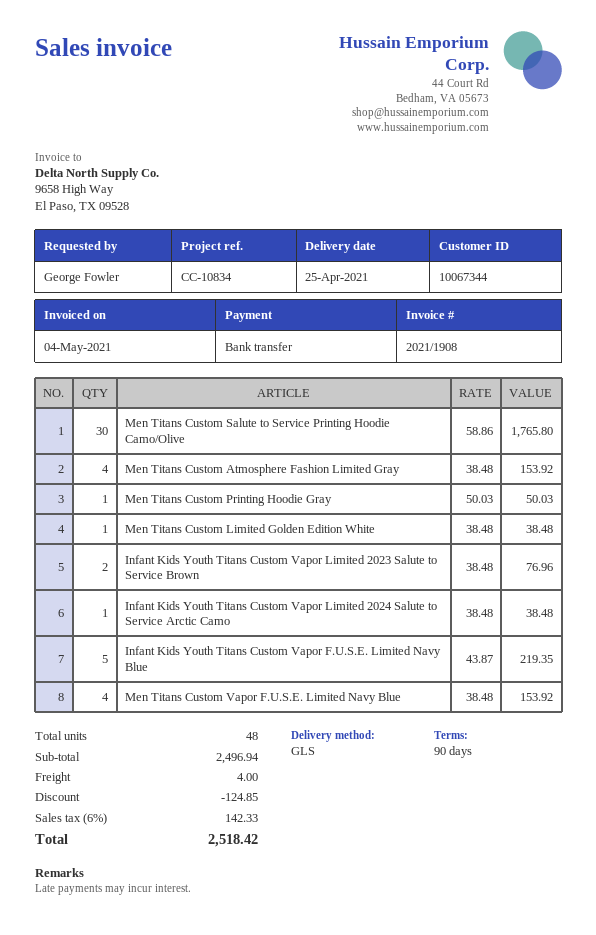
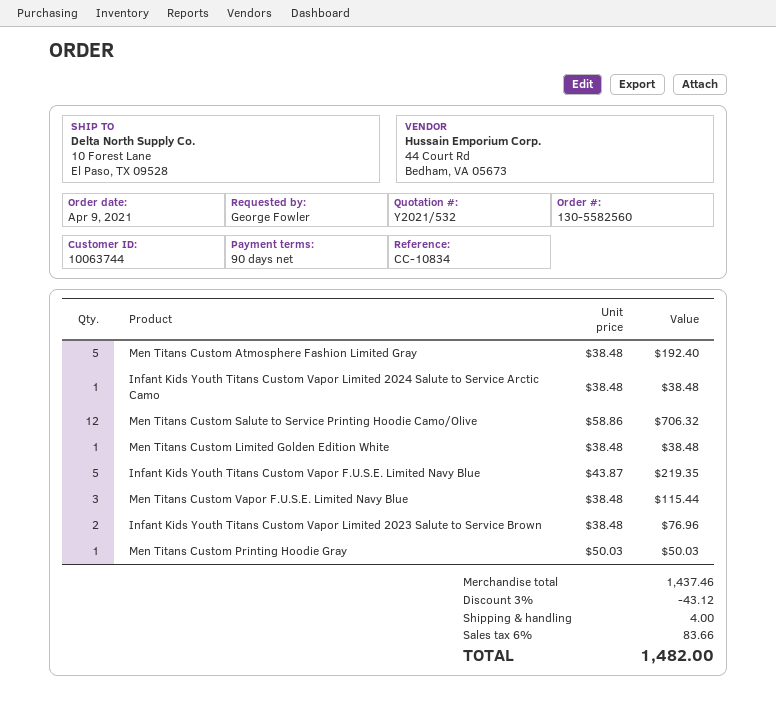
customer number: 10067344 -> 10063744
Men Titans Custom Salute to Service Printing Hoodie Camo/Olive: 30 x 58.86 = 1765.80 -> 12 x 58.86 = 706.32
Men Titans Custom Atmosphere Fashion Limited Gray: 4 x 38.48 = 153.92 -> 5 x 38.48 = 192.40
Men Titans Custom Vapor F.U.S.E. Limited Navy Blue: 4 x 38.48 = 153.92 -> 3 x 38.48 = 115.44
subtotal: 2496.94 -> 1437.46
discount: 124.85 -> 43.12
tax: 6% = 142.33 -> 6% = 83.66
total: 2518.42 -> 1482.00

